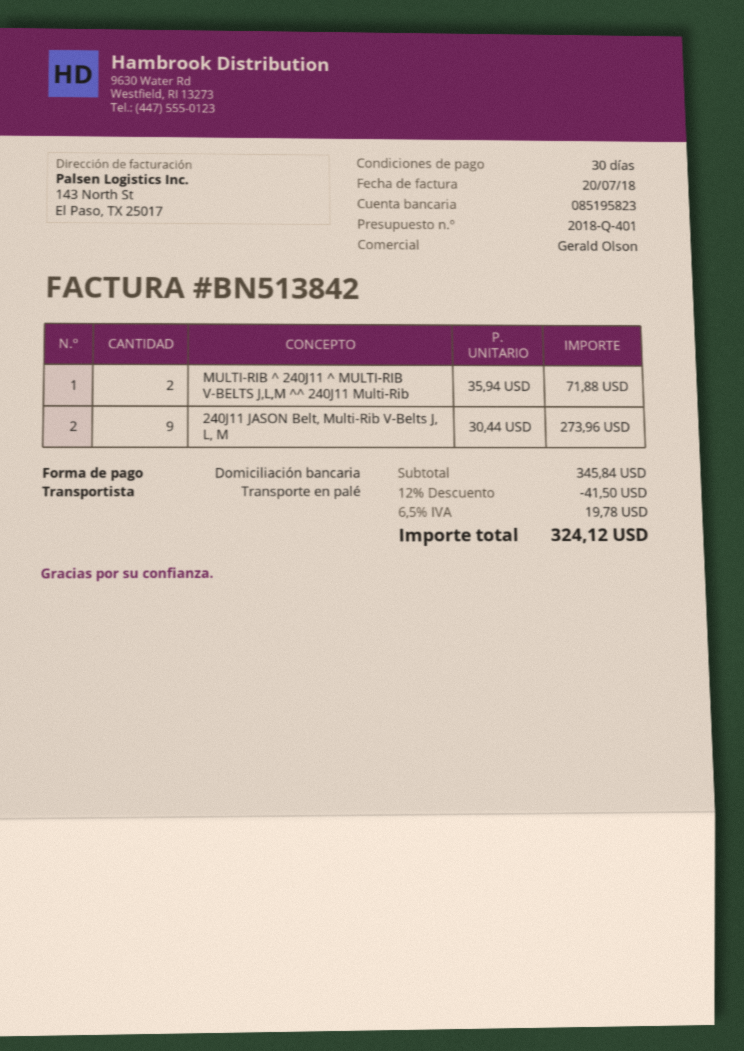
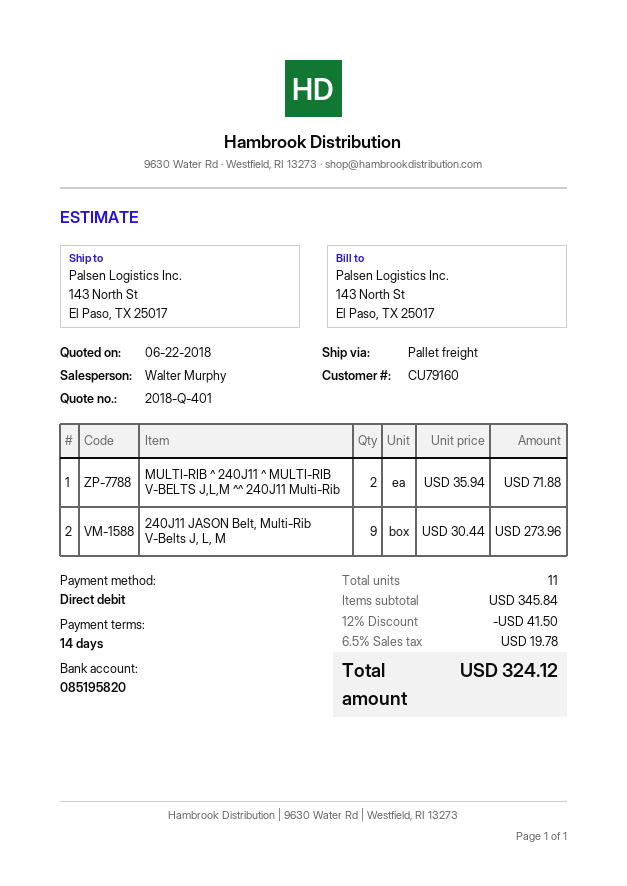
payment terms: 30 days -> 14 days
sales rep: Gerald Olson -> Walter Murphy
bank account: 085195823 -> 085195820

